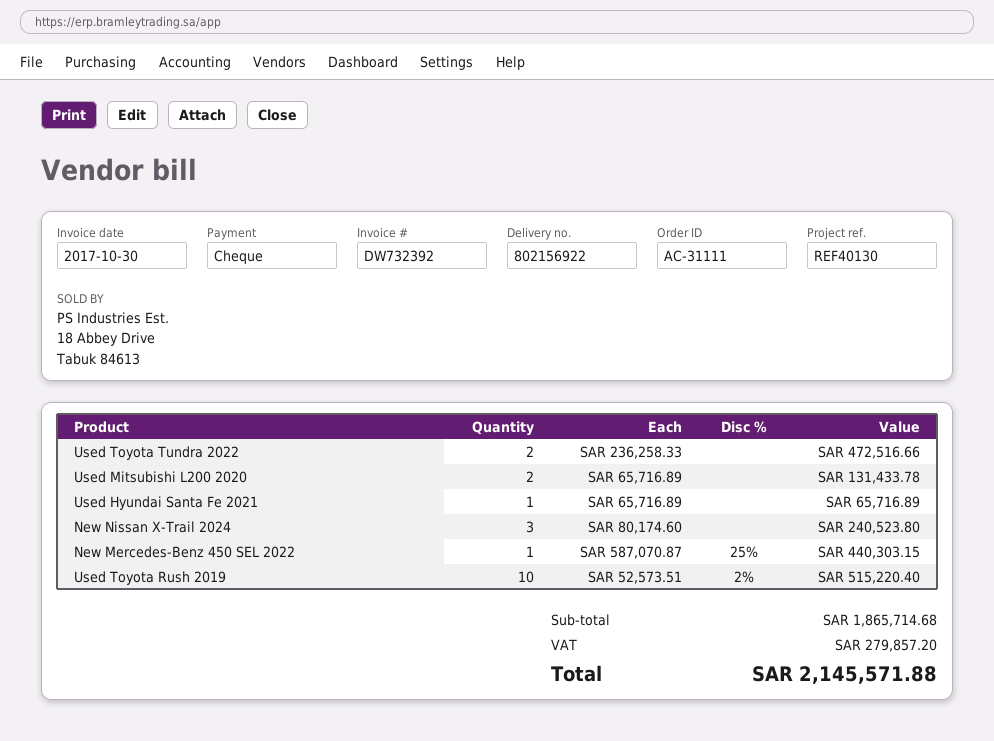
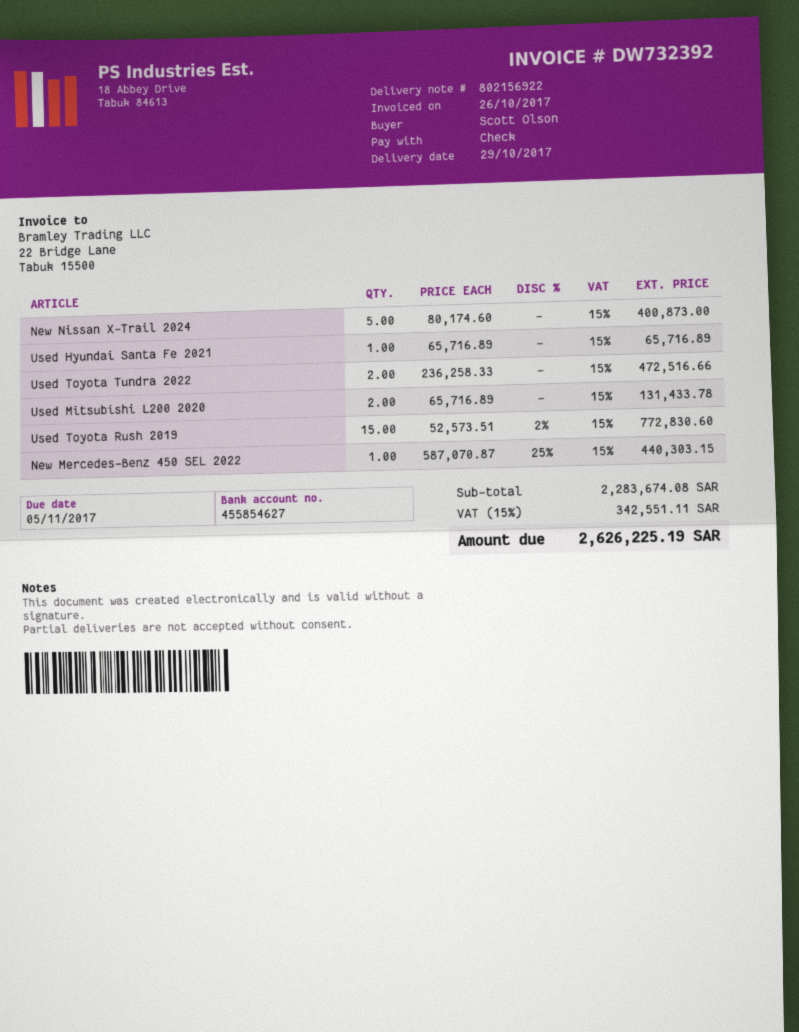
invoice date: 2017-10-30 -> 2017-10-26
New Nissan X-Trail 2024: 3 x 80174.60 = 240523.80 -> 5 x 80174.60 = 400873.00
Used Toyota Rush 2019: 10 x 52573.51 - 2% = 515220.40 -> 15 x 52573.51 - 2% = 772830.60
subtotal: 1865714.68 -> 2283674.08
tax: 279857.20 -> 342551.11
total: 2145571.88 -> 2626225.19

